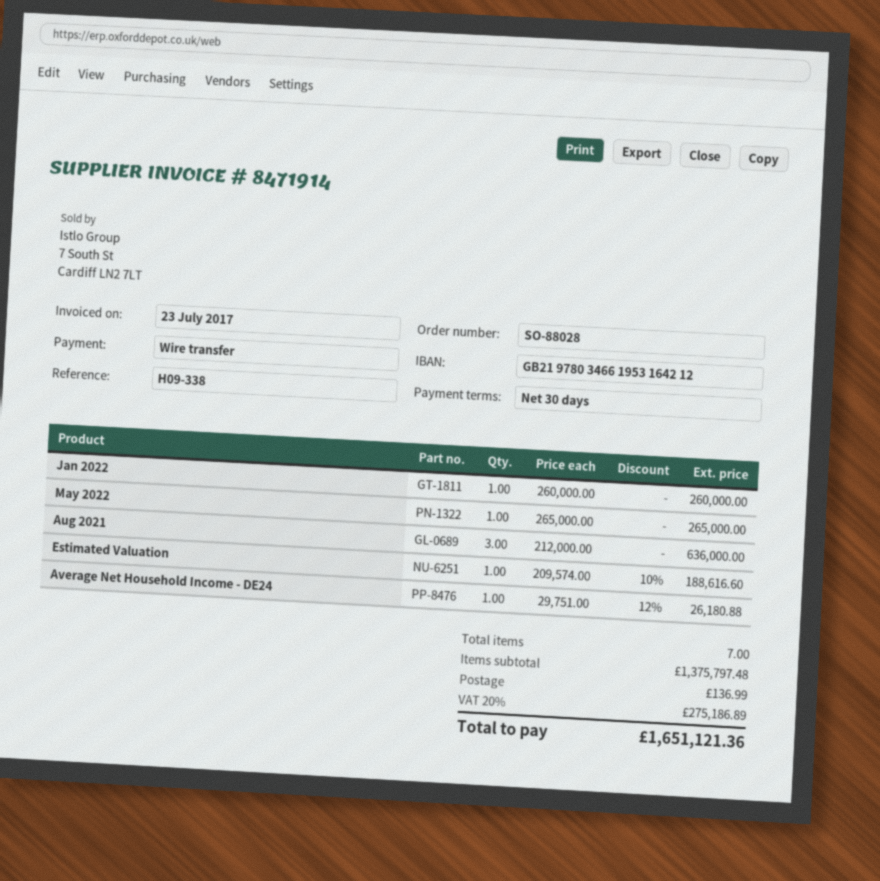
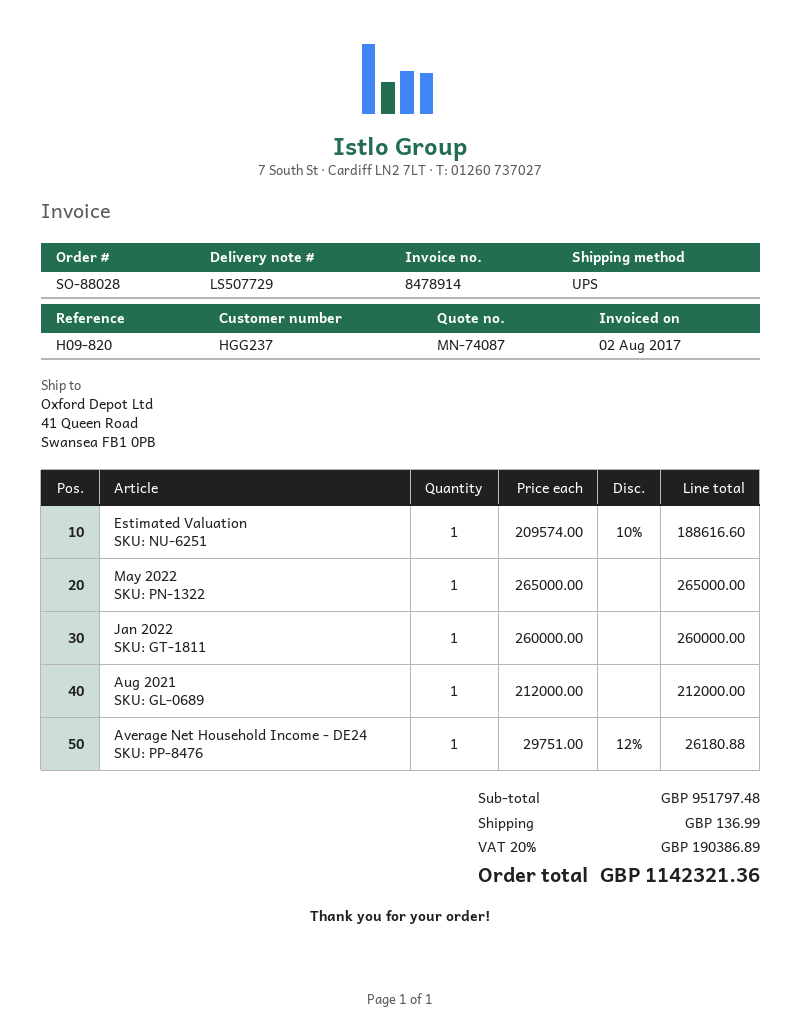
invoice number: 8471914 -> 8478914
invoice date: 2017-07-23 -> 2017-08-02
reference: H09-338 -> H09-820
Aug 2021: 3 x 212000.00 = 636000.00 -> 1 x 212000.00 = 212000.00
subtotal: 1375797.48 -> 951797.48
tax: 20% = 275186.89 -> 20% = 190386.89
total: 1651121.36 -> 1142321.36

